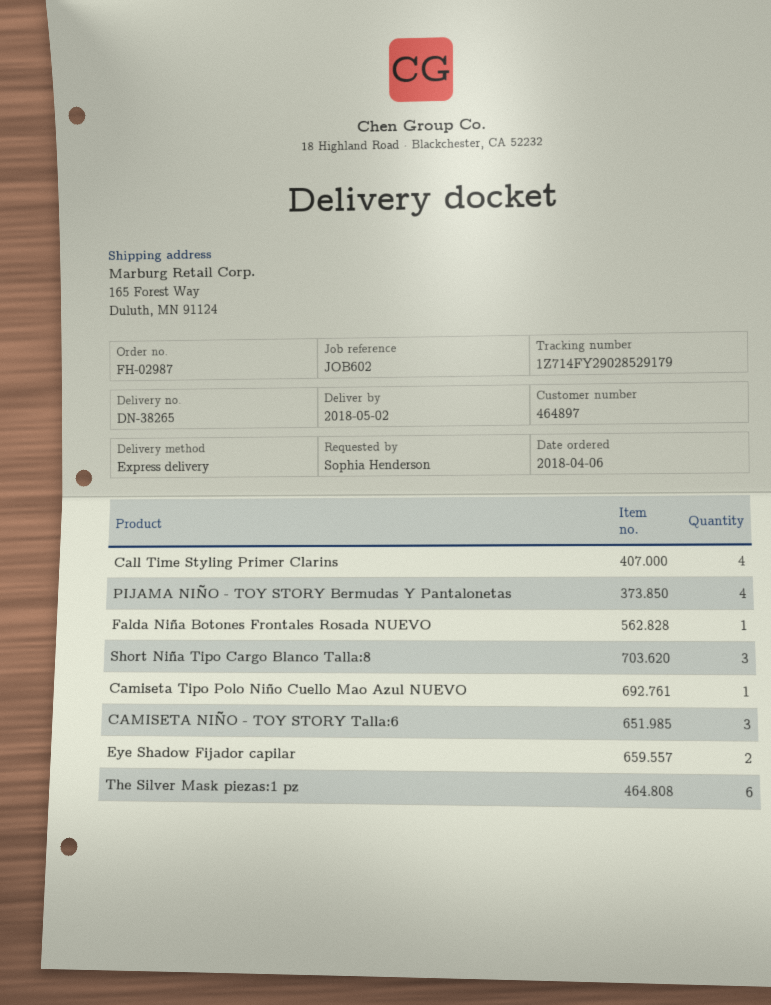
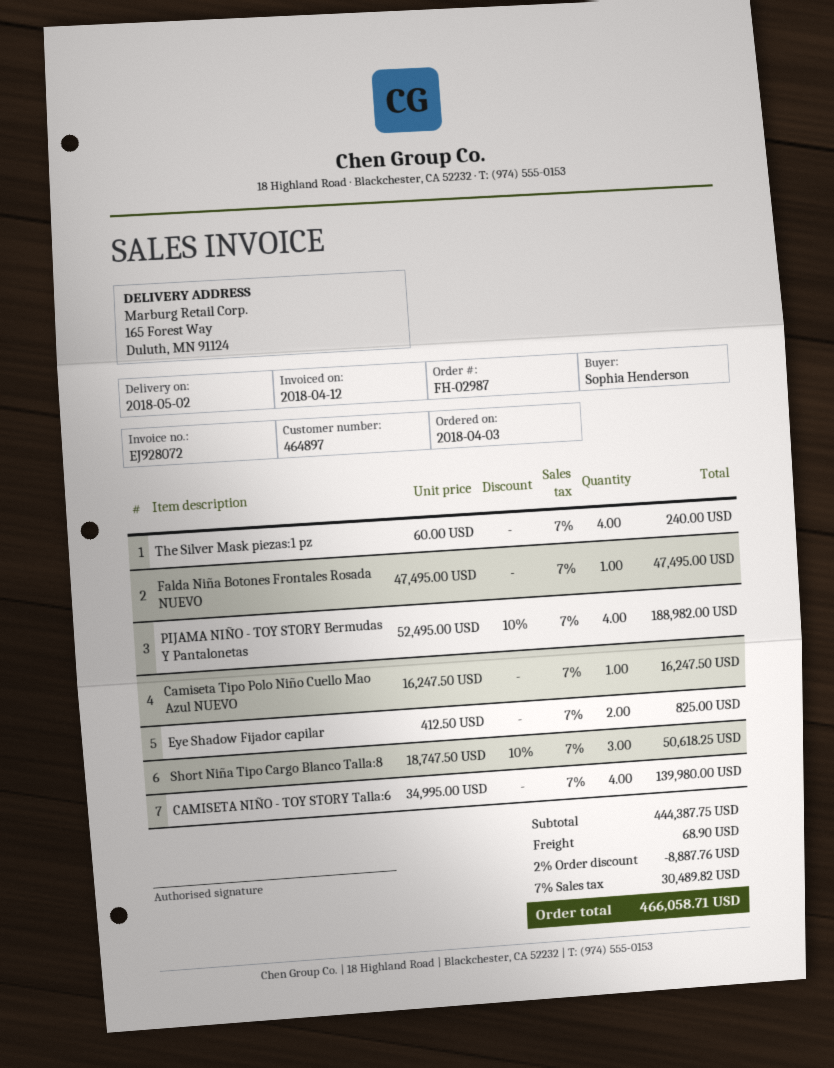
order date: 2018-04-06 -> 2018-04-03
Call Time Styling Primer Clarins: 4 -> none
CAMISETA NIÑO - TOY STORY Talla:6: 3 -> 4
The Silver Mask piezas:1 pz: 6 -> 4

